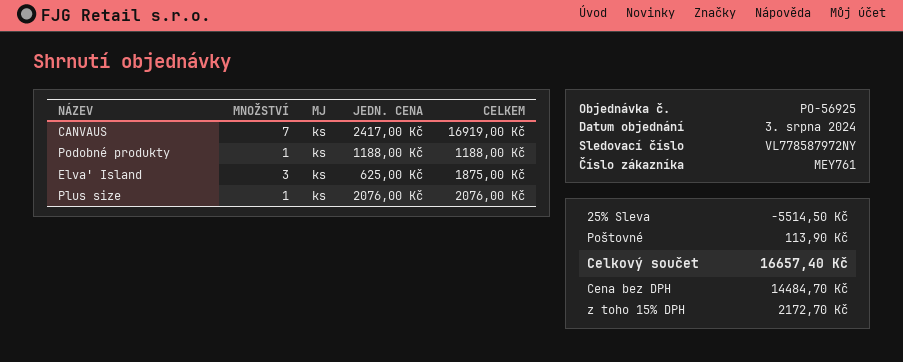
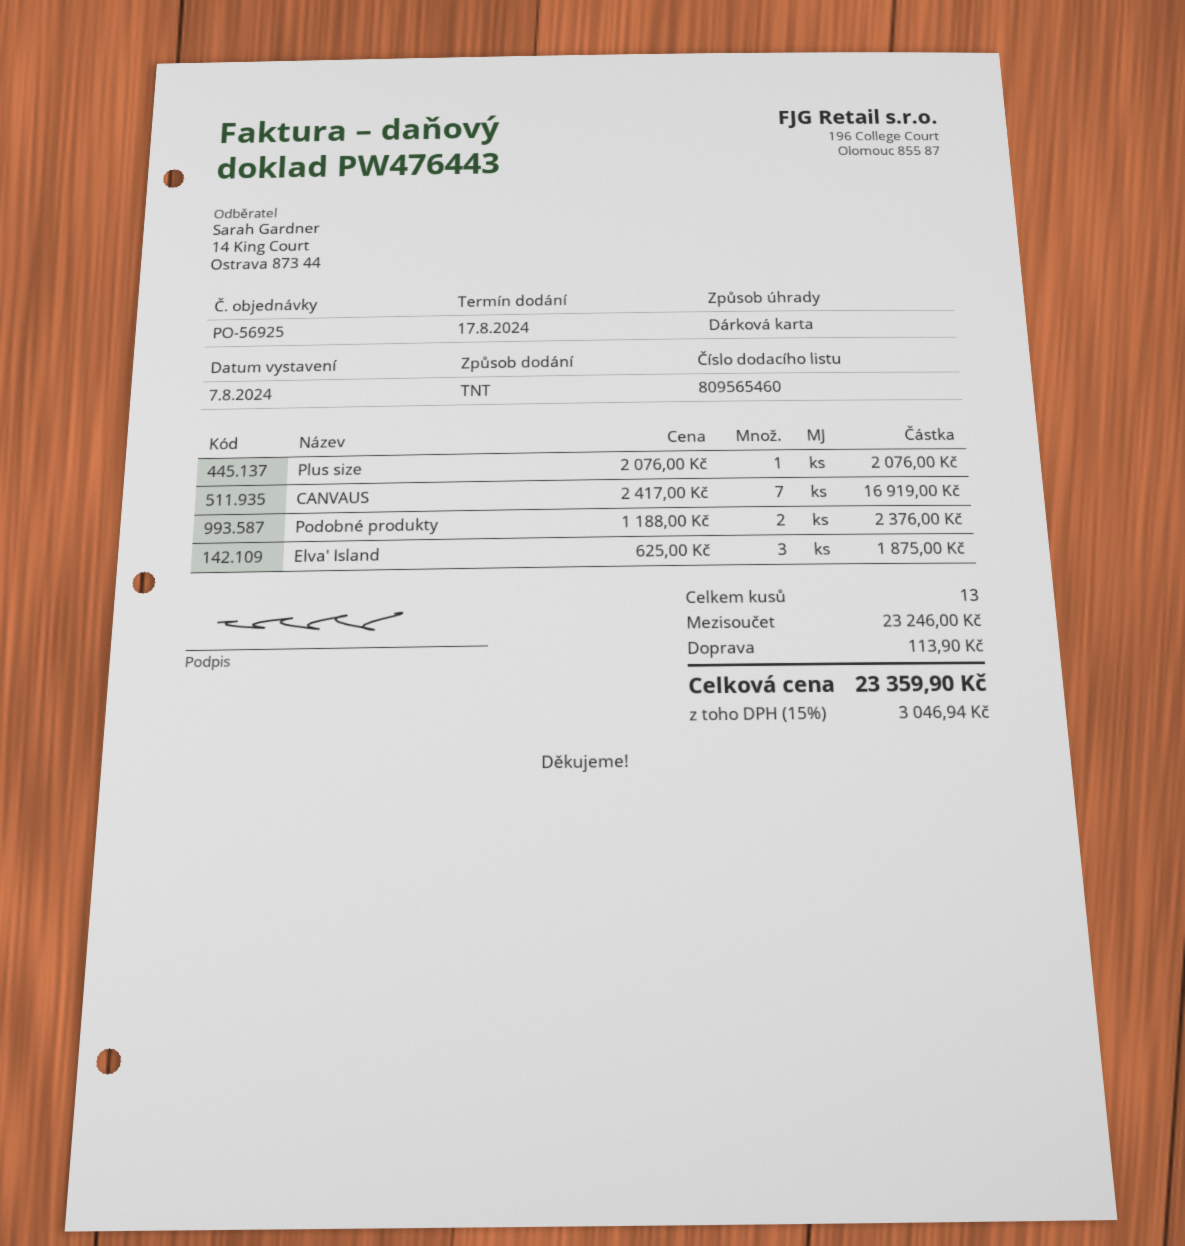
Podobné produkty: 1 x 1188.00 = 1188.00 -> 2 x 1188.00 = 2376.00
discount: 25% = 5514.50 -> none
tax: 15% = 2172.70 -> 15% = 3046.94
total: 16657.40 -> 23359.90

